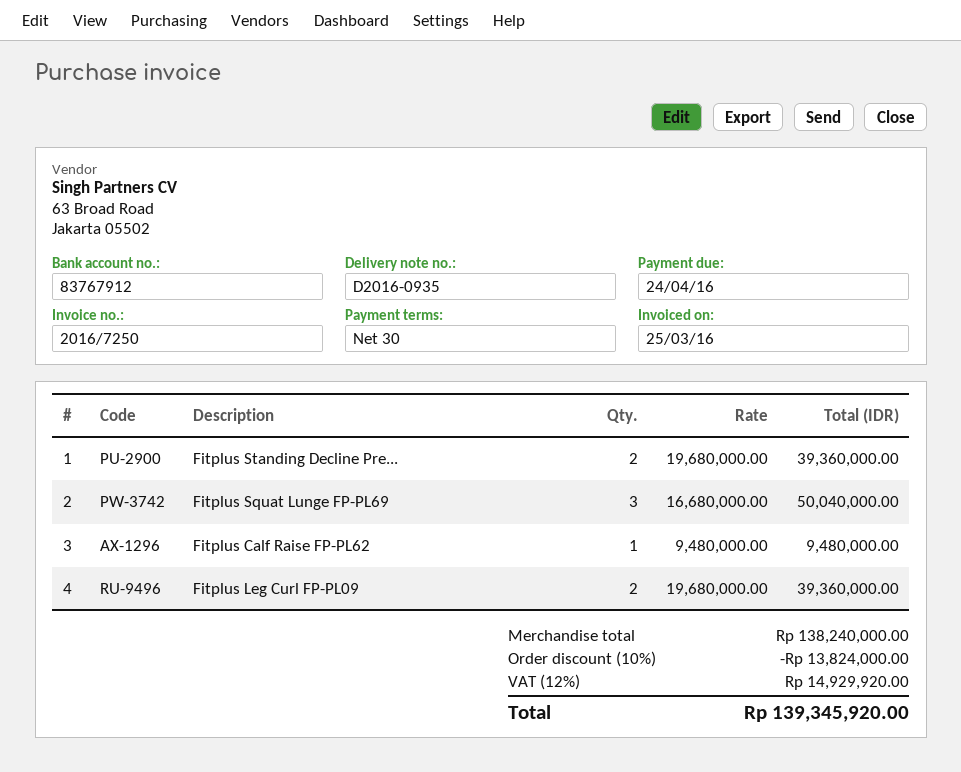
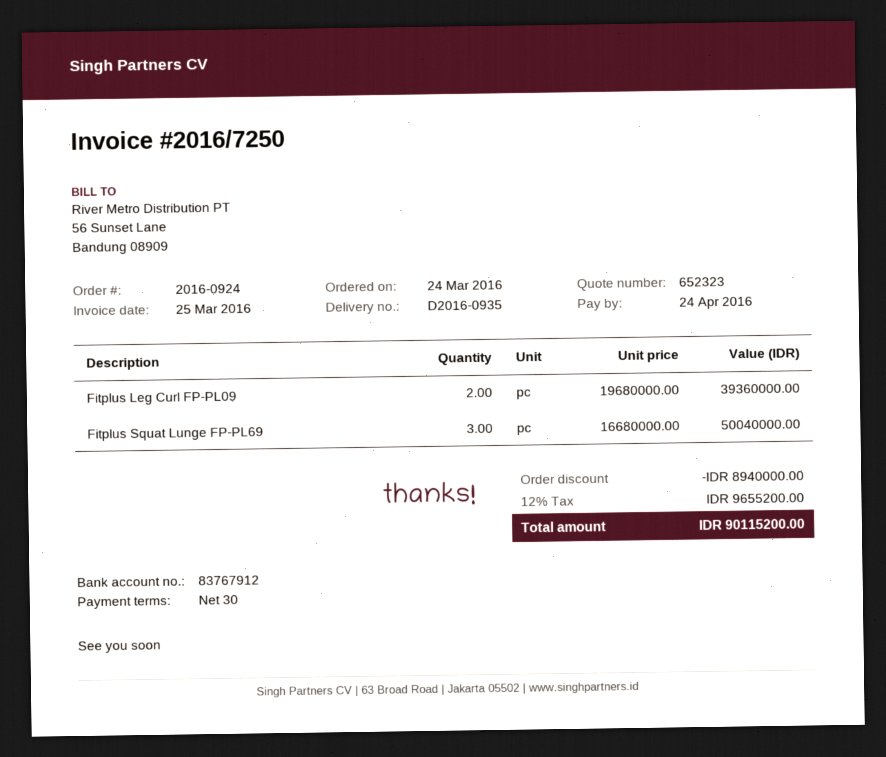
Fitplus Standing Decline Pre...: 2 x 19680000.00 = 39360000.00 -> none
Fitplus Calf Raise FP-PL62: 1 x 9480000.00 = 9480000.00 -> none
discount: 13824000.00 -> 8940000.00
tax: 12% = 14929920.00 -> 12% = 9655200.00
total: 139345920.00 -> 90115200.00

